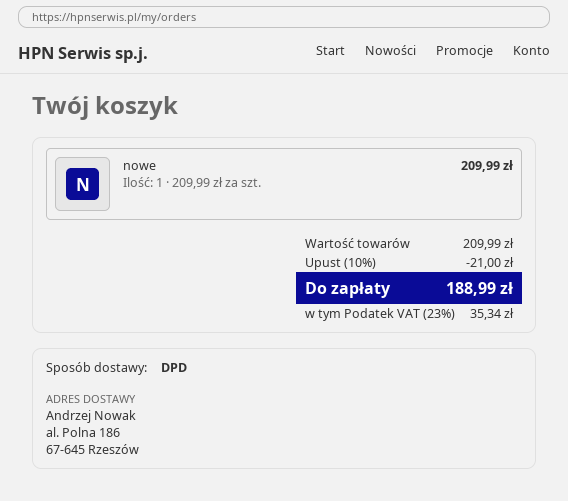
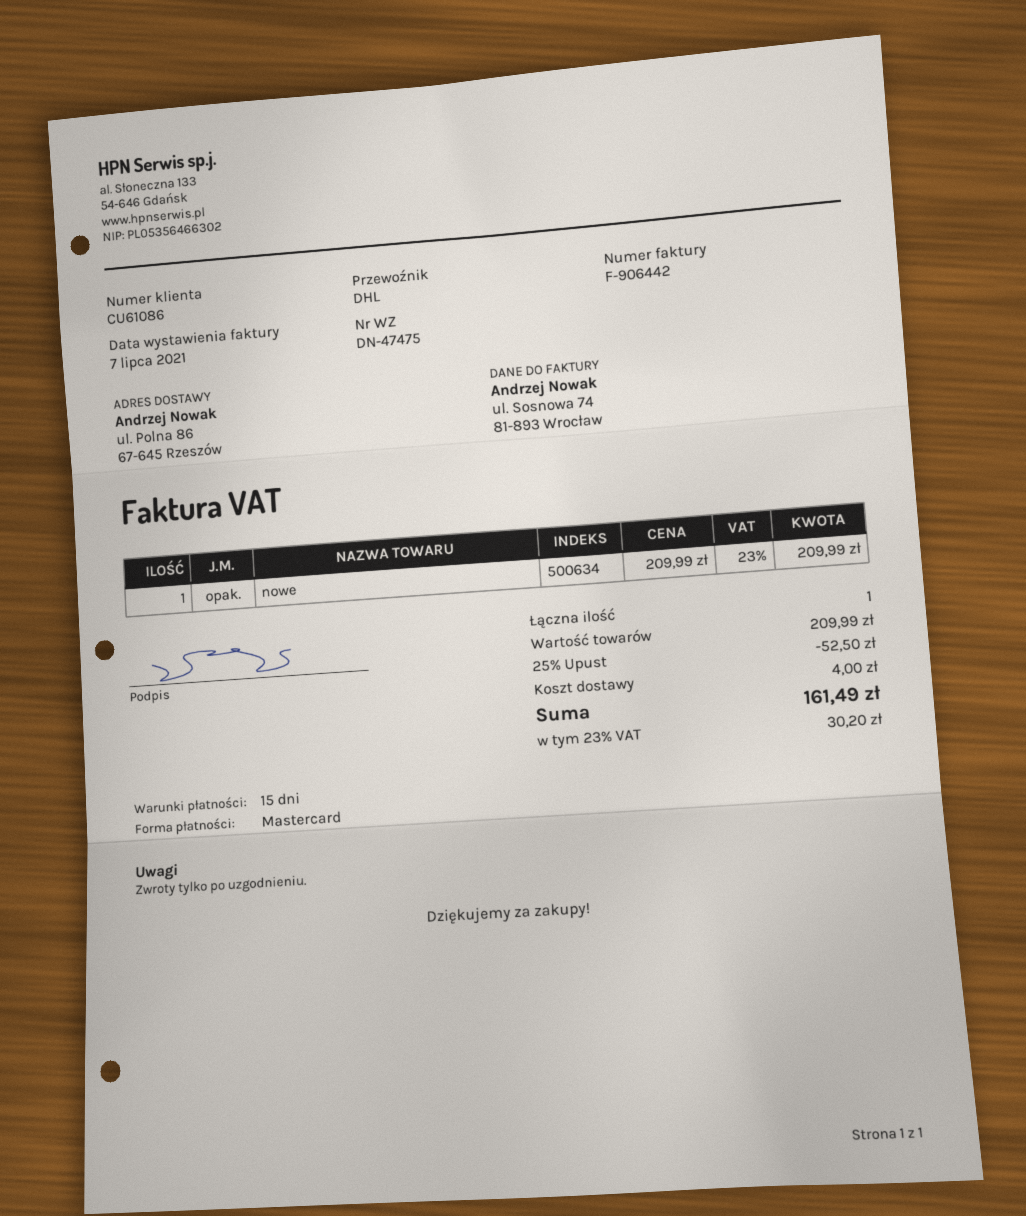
shipping method: DPD -> DHL
ship to: al. Polna 186, 67-645 Rzeszów -> ul. Polna 86, 67-645 Rzeszów
discount: 10% = 21.00 -> 25% = 52.50
shipping: none -> 4.00
tax: 23% = 35.34 -> 23% = 30.20
total: 188.99 -> 161.49

